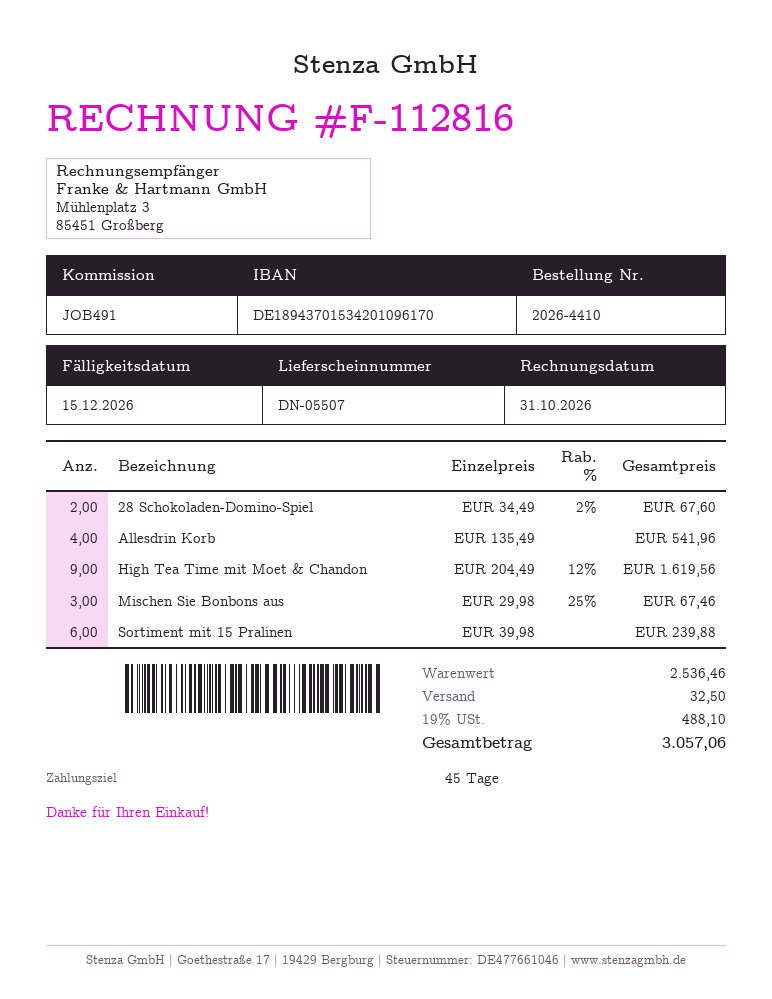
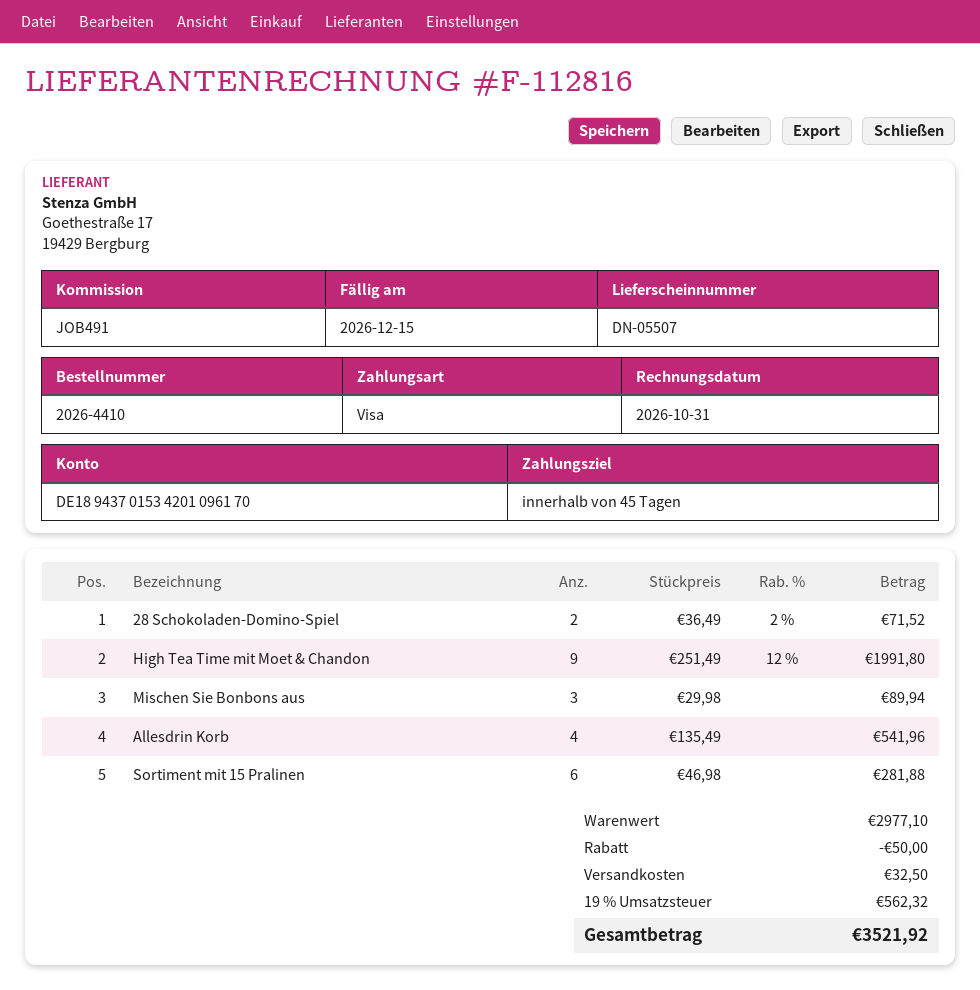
28 Schokoladen-Domino-Spiel: 2 x 34.49 - 2% = 67.60 -> 2 x 36.49 - 2% = 71.52
High Tea Time mit Moet & Chandon: 9 x 204.49 - 12% = 1619.56 -> 9 x 251.49 - 12% = 1991.80
Mischen Sie Bonbons aus: 3 x 29.98 - 25% = 67.46 -> 3 x 29.98 = 89.94
Sortiment mit 15 Pralinen: 6 x 39.98 = 239.88 -> 6 x 46.98 = 281.88
subtotal: 2536.46 -> 2977.10
discount: none -> 50.00
tax: 19% = 488.10 -> 19% = 562.32
total: 3057.06 -> 3521.92

